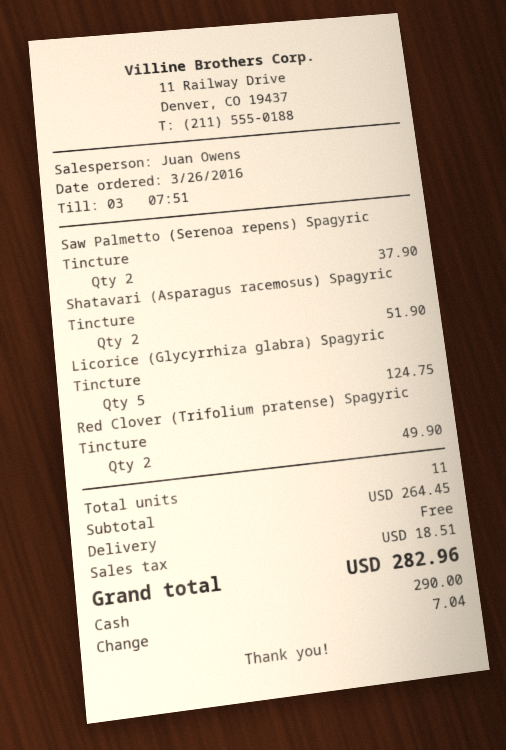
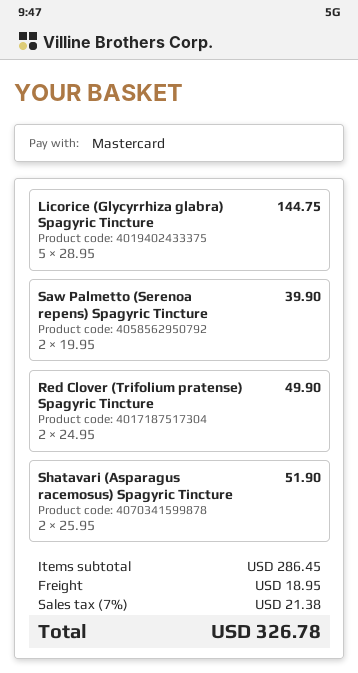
payment method: cash -> Mastercard
Saw Palmetto (Serenoa repens) Spagyric Tincture: 2 for 37.90 -> 2 for 39.90
Licorice (Glycyrrhiza glabra) Spagyric Tincture: 5 for 124.75 -> 5 for 144.75
subtotal: 264.45 -> 286.45
shipping: 0.00 -> 18.95
tax: 18.51 -> 21.38
total: 282.96 -> 326.78

